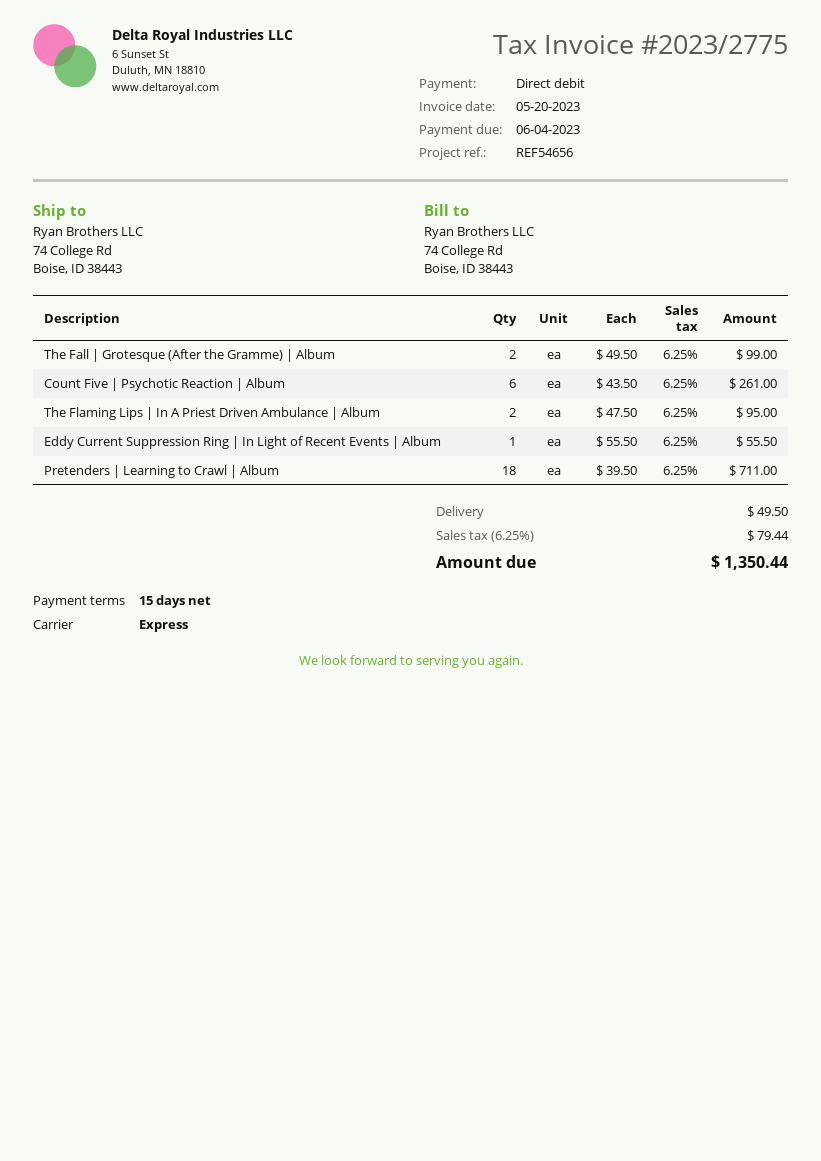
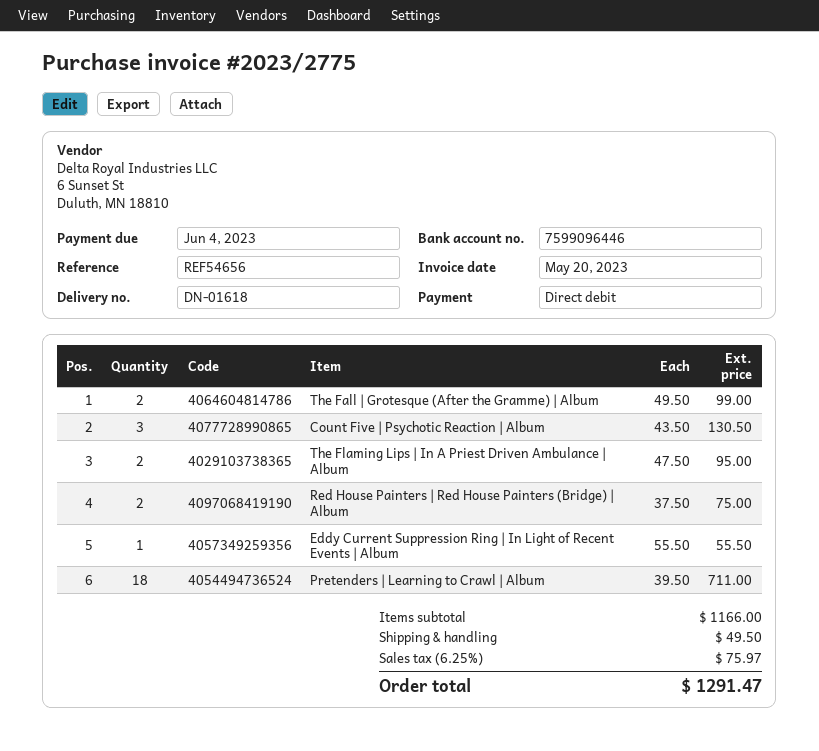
Count Five | Psychotic Reaction | Album: 6 x 43.50 = 261.00 -> 3 x 43.50 = 130.50
Red House Painters | Red House Painters (Bridge) | Album: none -> 2 x 37.50 = 75.00
tax: 6.25% = 79.44 -> 6.25% = 75.97
total: 1350.44 -> 1291.47

